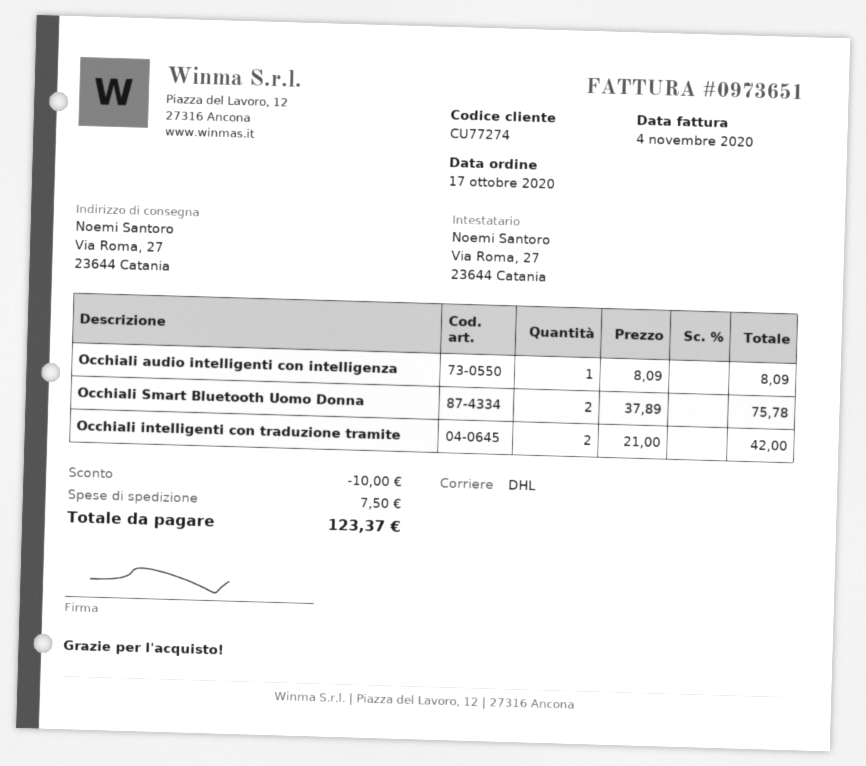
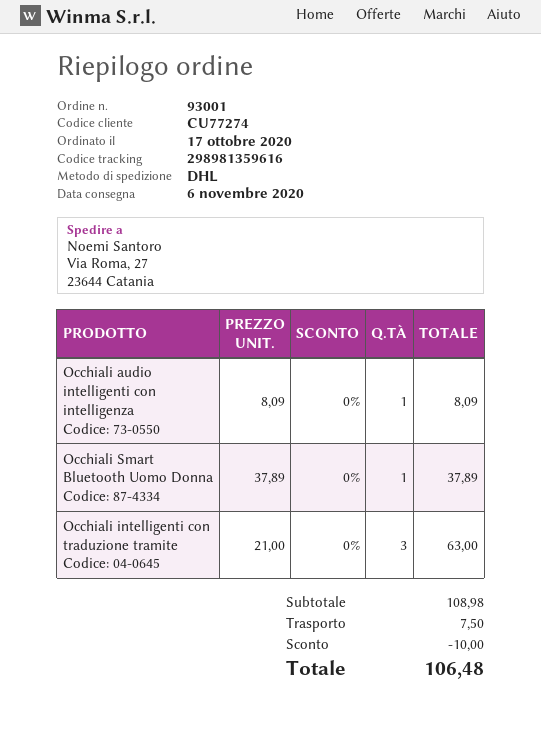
Occhiali Smart Bluetooth Uomo Donna: 2 x 37.89 = 75.78 -> 1 x 37.89 = 37.89
Occhiali intelligenti con traduzione tramite: 2 x 21.00 = 42.00 -> 3 x 21.00 = 63.00
total: 123.37 -> 106.48

